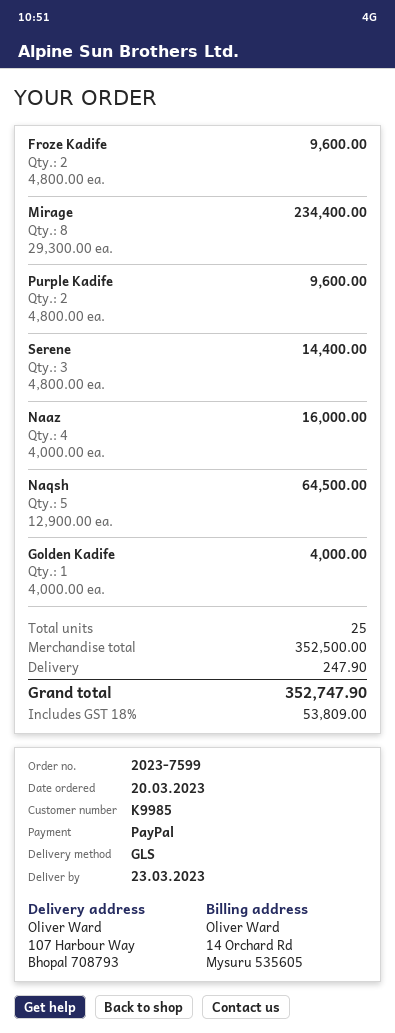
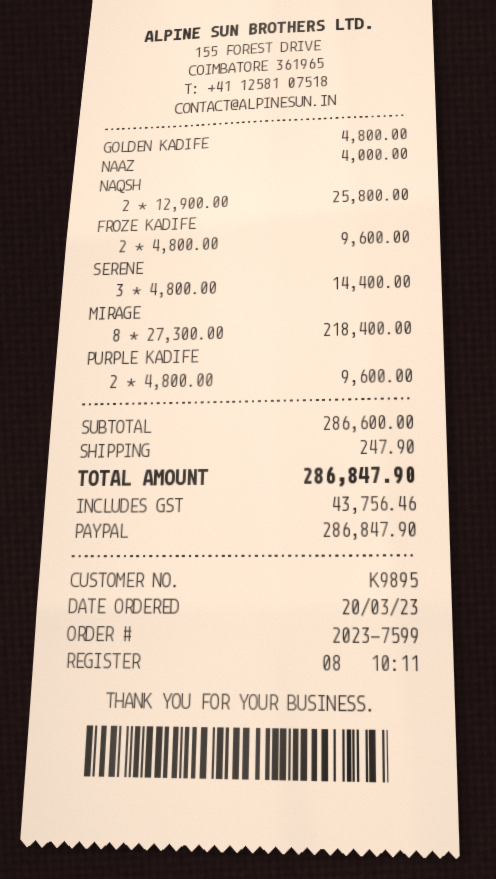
customer number: K9985 -> K9895
Mirage: 8 x 29300.00 = 234400.00 -> 8 x 27300.00 = 218400.00
Naaz: 4 x 4000.00 = 16000.00 -> 1 x 4000.00 = 4000.00
Naqsh: 5 x 12900.00 = 64500.00 -> 2 x 12900.00 = 25800.00
Golden Kadife: 1 x 4000.00 = 4000.00 -> 1 x 4800.00 = 4800.00
subtotal: 352500.00 -> 286600.00
tax: 53809.00 -> 43756.46
total: 352747.90 -> 286847.90

